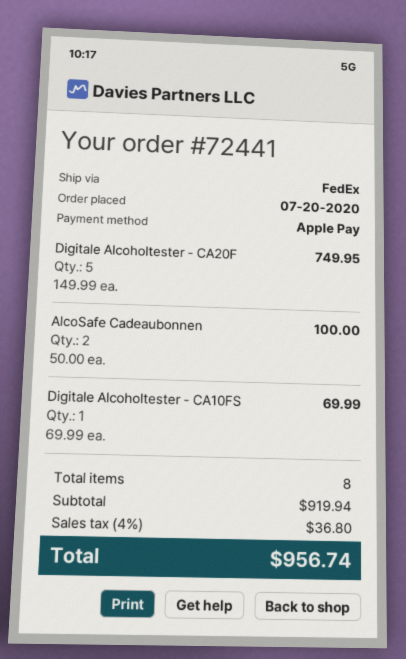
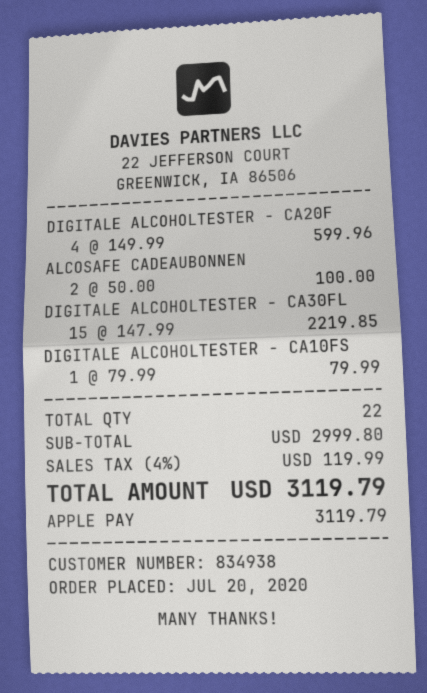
Digitale Alcoholtester - CA20F: 5 x 149.99 = 749.95 -> 4 x 149.99 = 599.96
Digitale Alcoholtester - CA10FS: 1 x 69.99 = 69.99 -> 1 x 79.99 = 79.99
DIGITALE ALCOHOLTESTER - CA30FL: none -> 15 x 147.99 = 2219.85
total quantity: 8 -> 22
subtotal: 919.94 -> 2999.80
tax: 4% = 36.80 -> 4% = 119.99
total: 956.74 -> 3119.79

